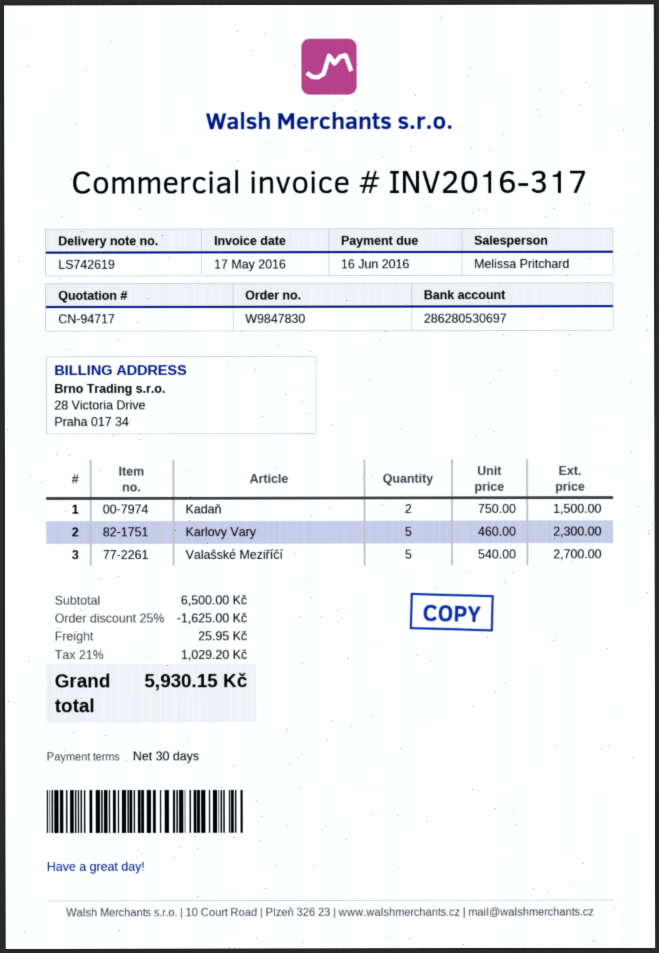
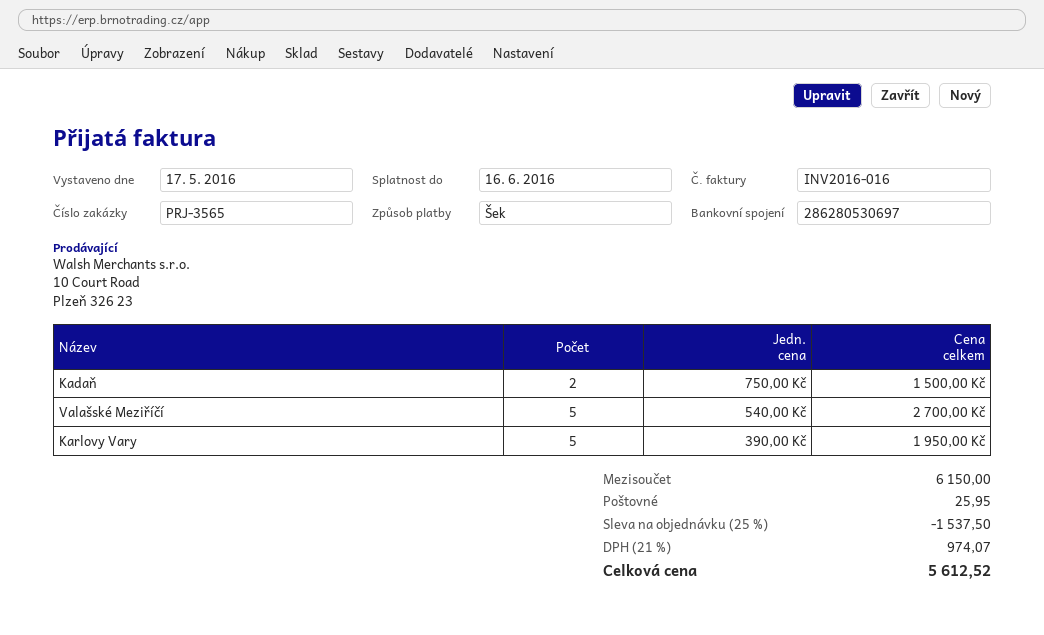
invoice number: INV2016-317 -> INV2016-016
Karlovy Vary: 5 x 460.00 = 2300.00 -> 5 x 390.00 = 1950.00
subtotal: 6500.00 -> 6150.00
discount: 25% = 1625.00 -> 25% = 1537.50
tax: 21% = 1029.20 -> 21% = 974.07
total: 5930.15 -> 5612.52

